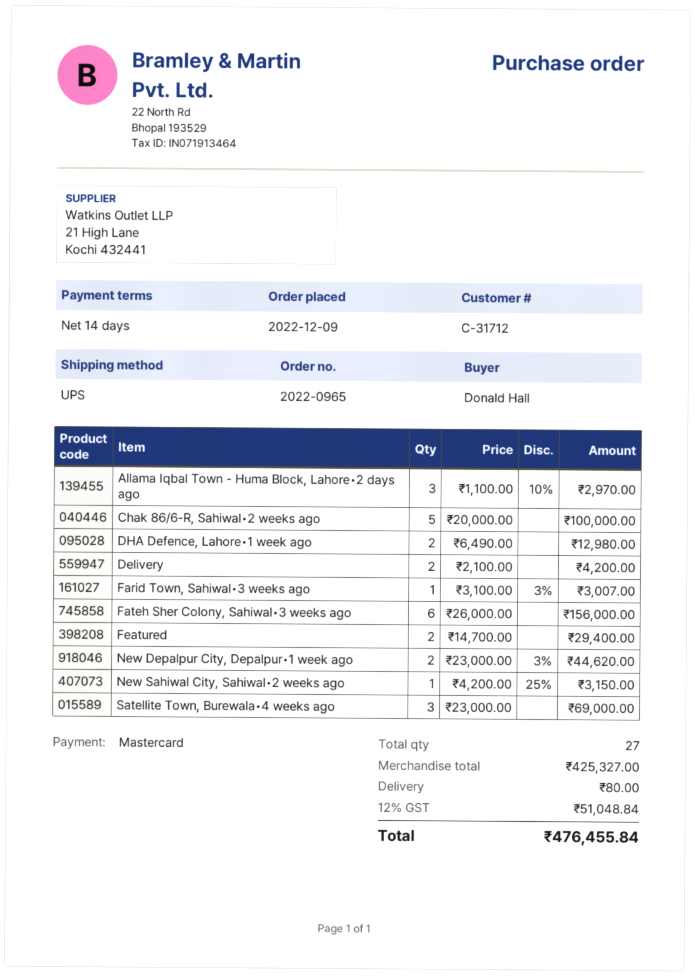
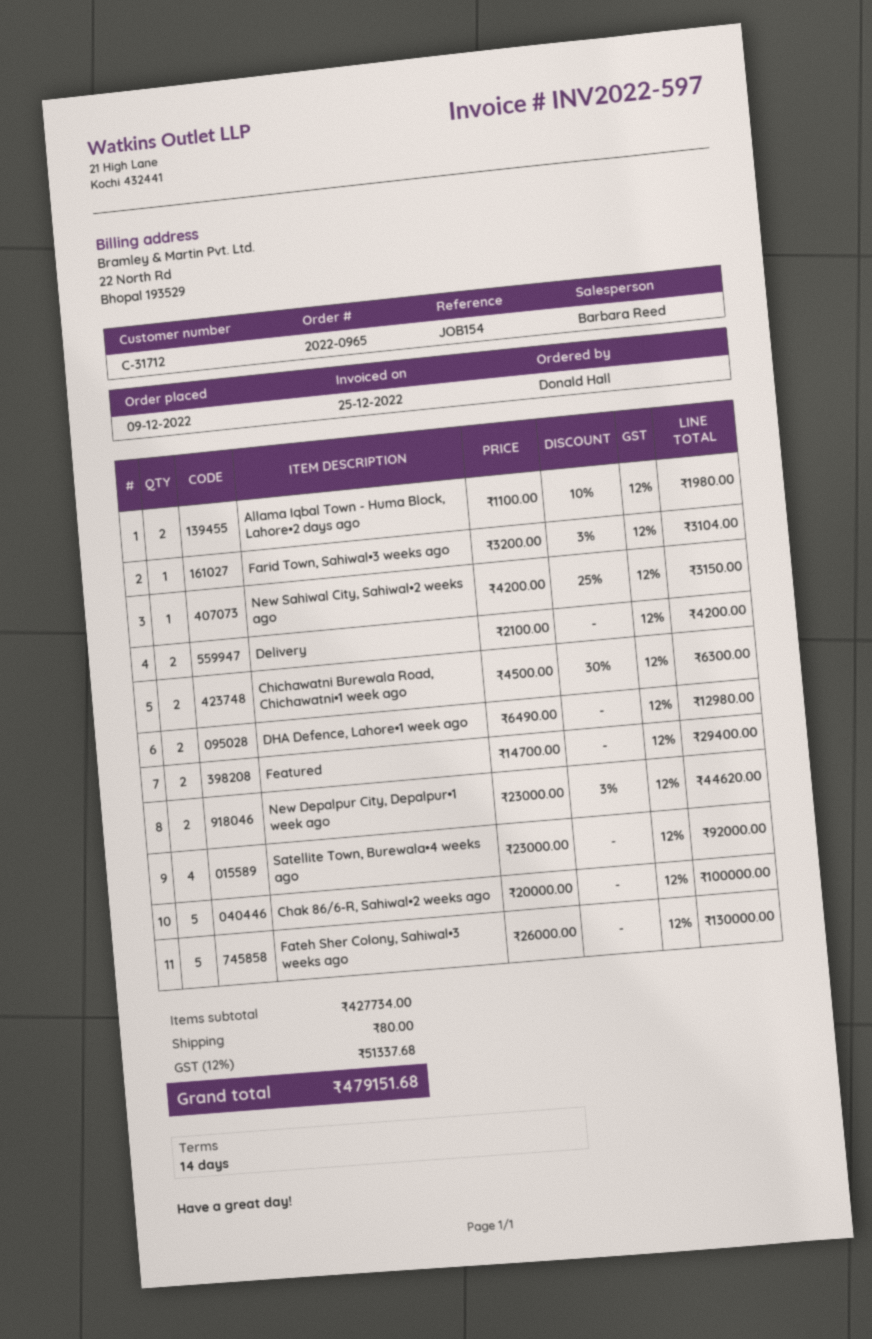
Allama Iqbal Town - Huma Block, Lahore•2 days ago: 3 x 1100.00 - 10% = 2970.00 -> 2 x 1100.00 - 10% = 1980.00
Farid Town, Sahiwal•3 weeks ago: 1 x 3100.00 - 3% = 3007.00 -> 1 x 3200.00 - 3% = 3104.00
Fateh Sher Colony, Sahiwal•3 weeks ago: 6 x 26000.00 = 156000.00 -> 5 x 26000.00 = 130000.00
Satellite Town, Burewala•4 weeks ago: 3 x 23000.00 = 69000.00 -> 4 x 23000.00 = 92000.00
Chichawatni Burewala Road, Chichawatni•1 week ago: none -> 2 x 4500.00 - 30% = 6300.00
subtotal: 425327.00 -> 427734.00
tax: 12% = 51048.84 -> 12% = 51337.68
total: 476455.84 -> 479151.68

